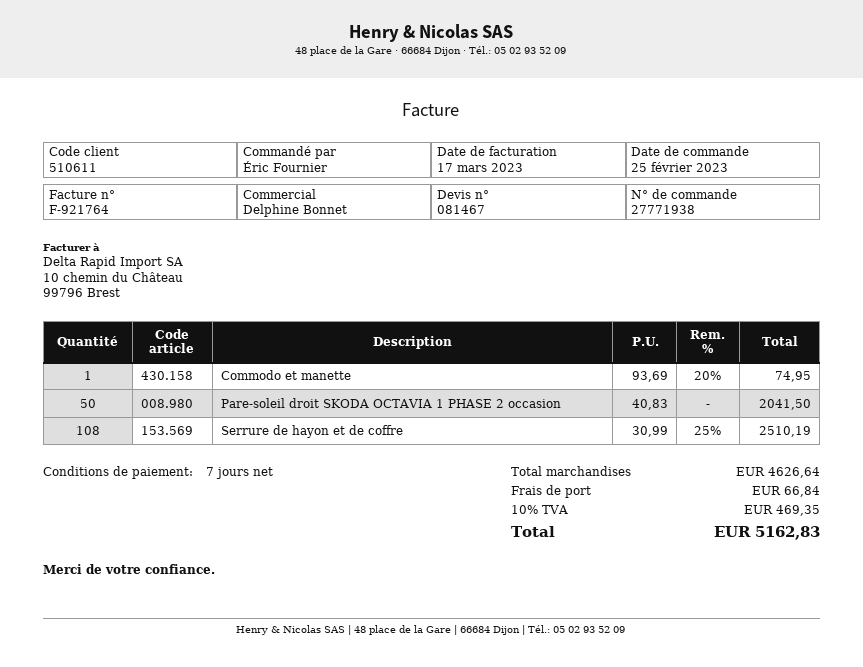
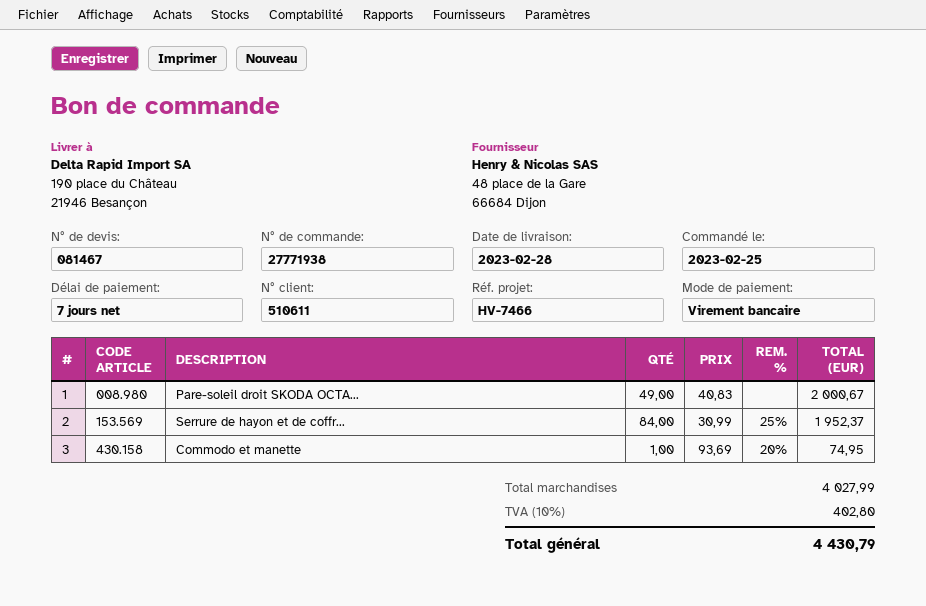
Pare-soleil droit SKODA OCTAVIA 1 PHASE 2 occasion: 50 x 40.83 = 2041.50 -> 49 x 40.83 = 2000.67
Serrure de hayon et de coffre: 108 x 30.99 - 25% = 2510.19 -> 84 x 30.99 - 25% = 1952.37
subtotal: 4626.64 -> 4027.99
shipping: 66.84 -> none
tax: 10% = 469.35 -> 10% = 402.80
total: 5162.83 -> 4430.79

